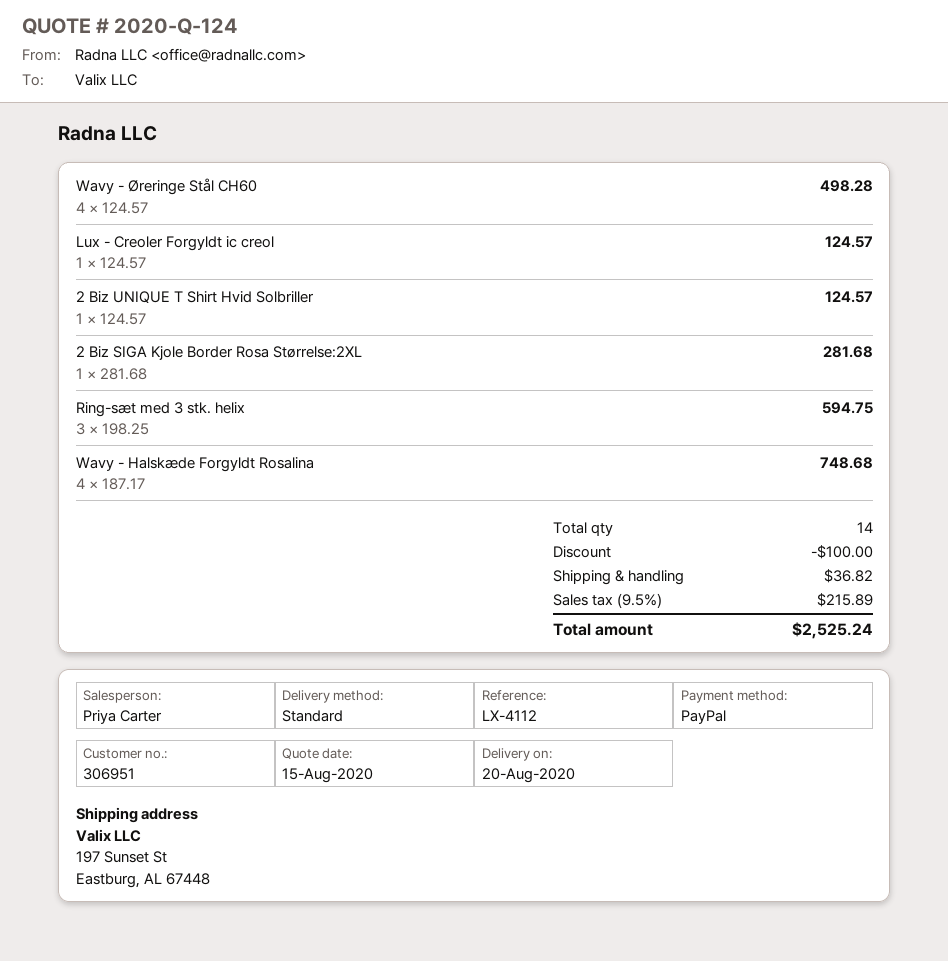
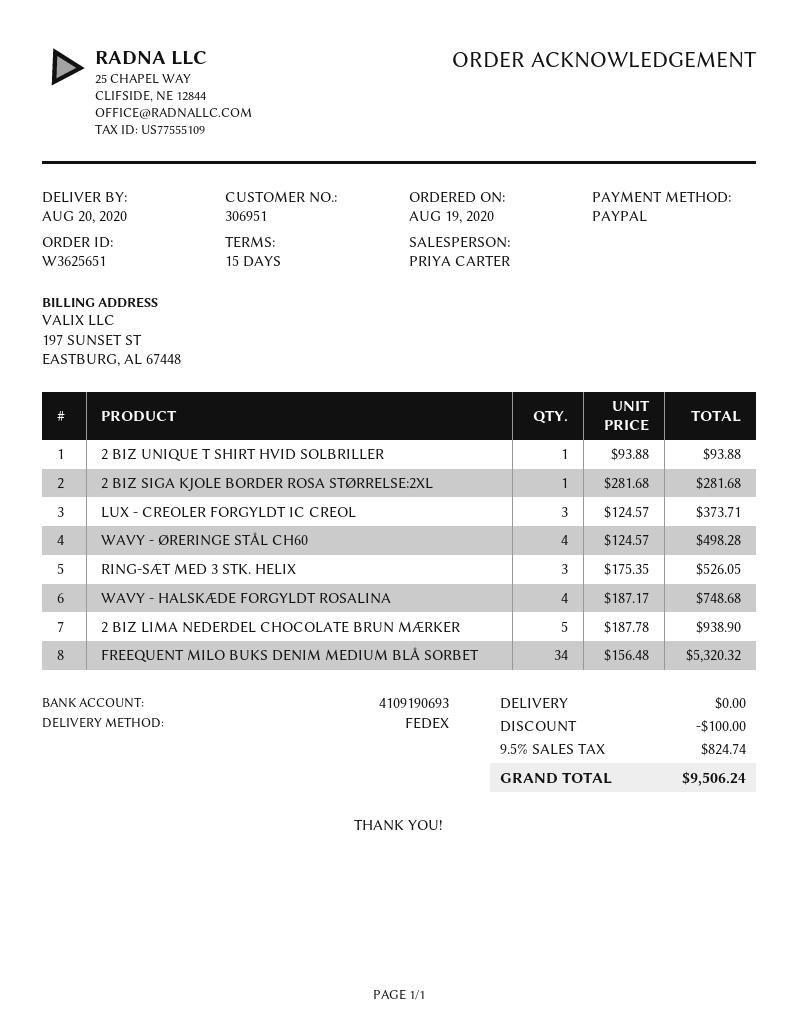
shipping method: standard -> FedEx
Lux - Creoler Forgyldt ic creol: 1 x 124.57 = 124.57 -> 3 x 124.57 = 373.71
2 Biz UNIQUE T Shirt Hvid Solbriller: 1 x 124.57 = 124.57 -> 1 x 93.88 = 93.88
Ring-sæt med 3 stk. helix: 3 x 198.25 = 594.75 -> 3 x 175.35 = 526.05
2 BIZ LIMA NEDERDEL CHOCOLATE BRUN MÆRKER: none -> 5 x 187.78 = 938.90
FREEQUENT MILO BUKS DENIM MEDIUM BLÅ SORBET: none -> 34 x 156.48 = 5320.32
shipping: 36.82 -> 0.00
tax: 9.5% = 215.89 -> 9.5% = 824.74
total: 2525.24 -> 9506.24

